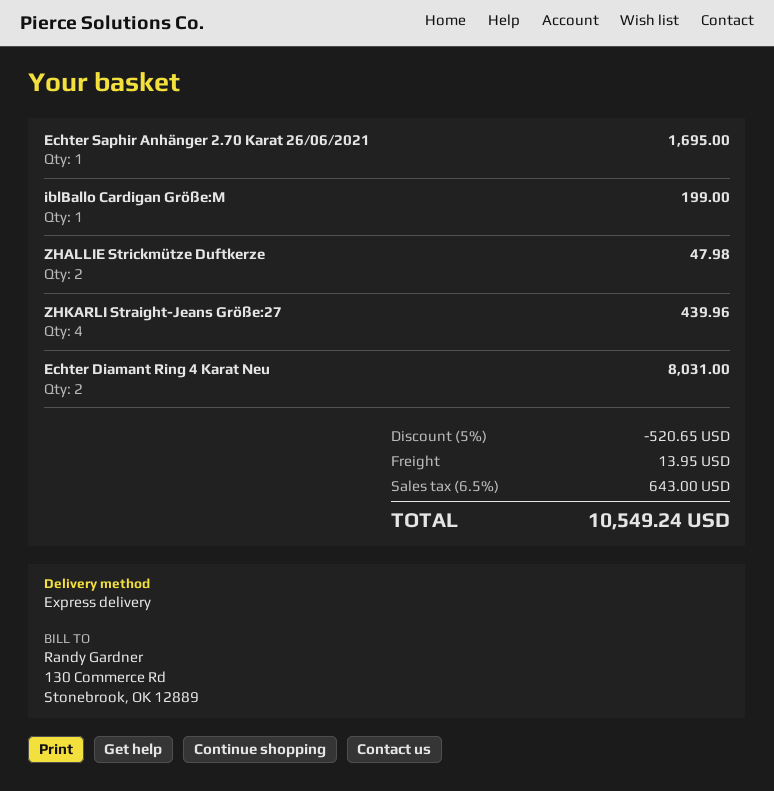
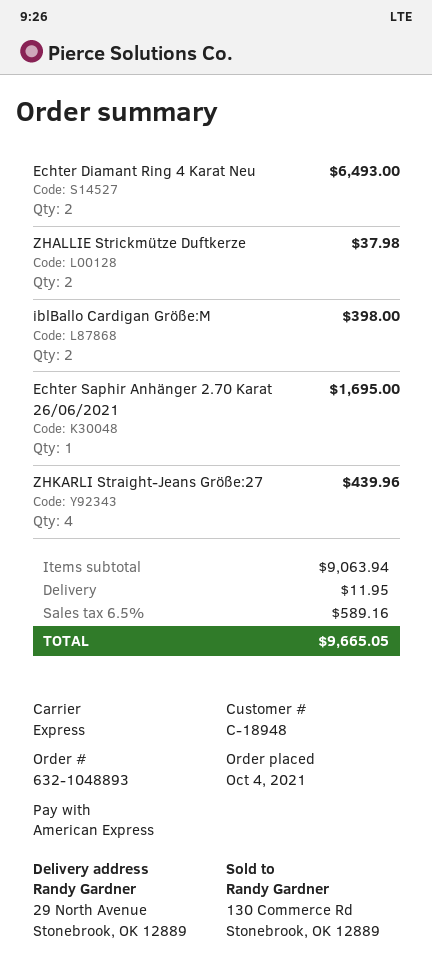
iblBallo Cardigan Größe:M: 1 for 199.00 -> 2 for 398.00
ZHALLIE Strickmütze Duftkerze: 2 for 47.98 -> 2 for 37.98
Echter Diamant Ring 4 Karat Neu: 2 for 8031.00 -> 2 for 6493.00
discount: 5% = 520.65 -> none
shipping: 13.95 -> 11.95
tax: 6.5% = 643.00 -> 6.5% = 589.16
total: 10549.24 -> 9665.05

